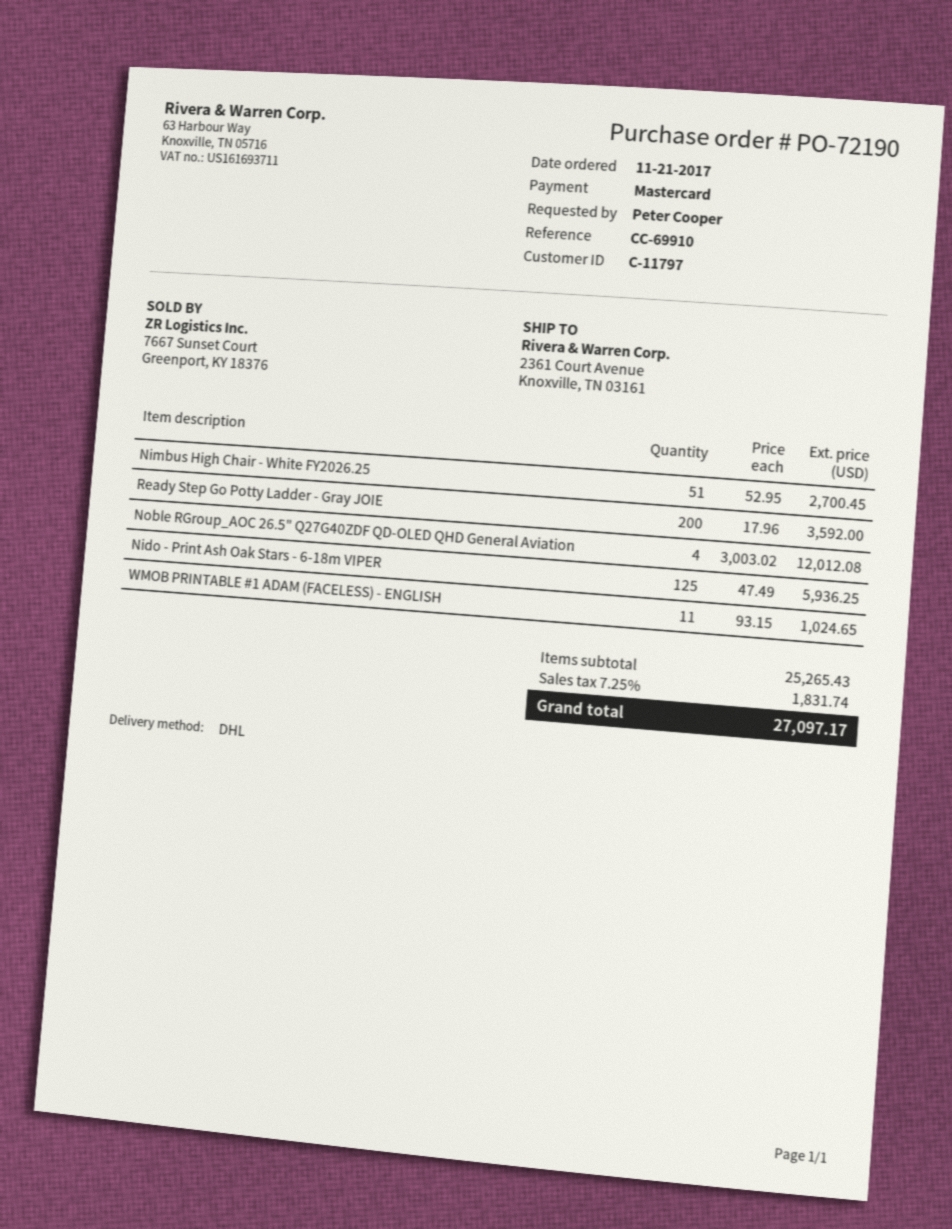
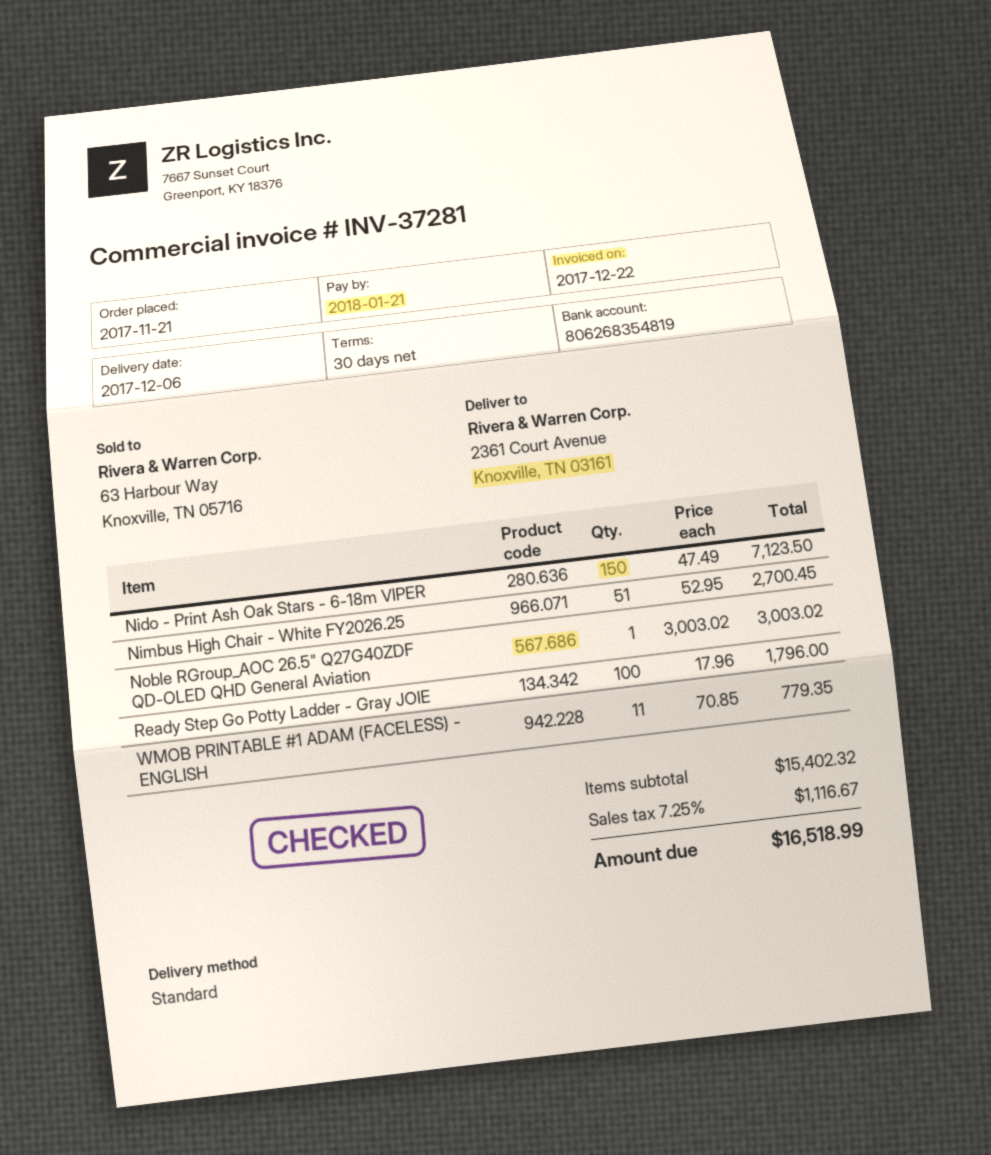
shipping method: DHL -> standard
Ready Step Go Potty Ladder - Gray JOIE: 200 x 17.96 = 3592.00 -> 100 x 17.96 = 1796.00
Noble RGroup_AOC 26.5" Q27G40ZDF QD-OLED QHD General Aviation: 4 x 3003.02 = 12012.08 -> 1 x 3003.02 = 3003.02
Nido - Print Ash Oak Stars - 6-18m VIPER: 125 x 47.49 = 5936.25 -> 150 x 47.49 = 7123.50
WMOB PRINTABLE #1 ADAM (FACELESS) - ENGLISH: 11 x 93.15 = 1024.65 -> 11 x 70.85 = 779.35
subtotal: 25265.43 -> 15402.32
tax: 7.25% = 1831.74 -> 7.25% = 1116.67
total: 27097.17 -> 16518.99

